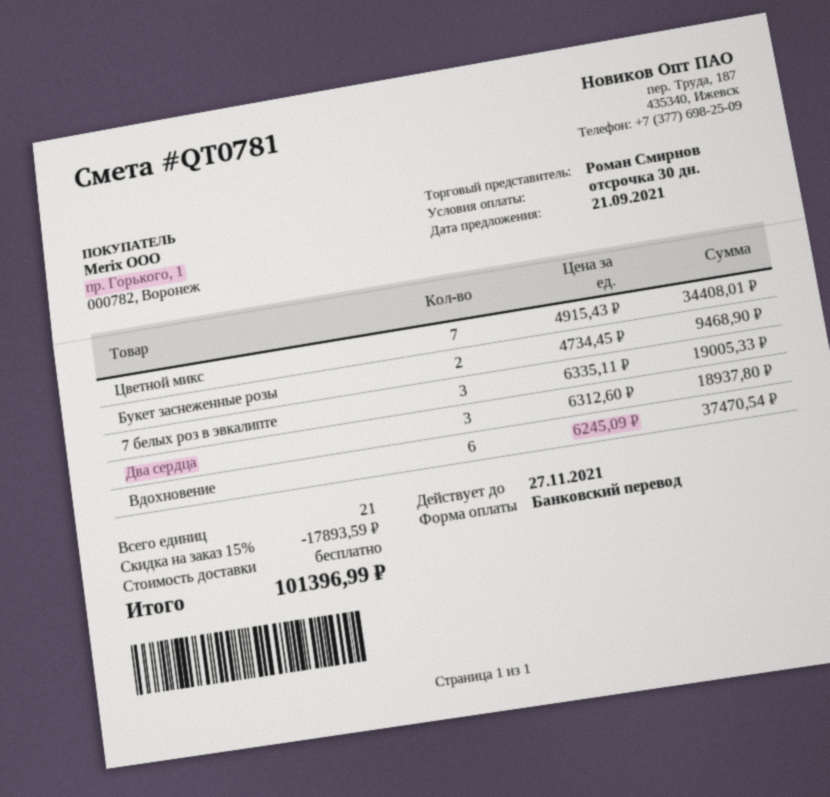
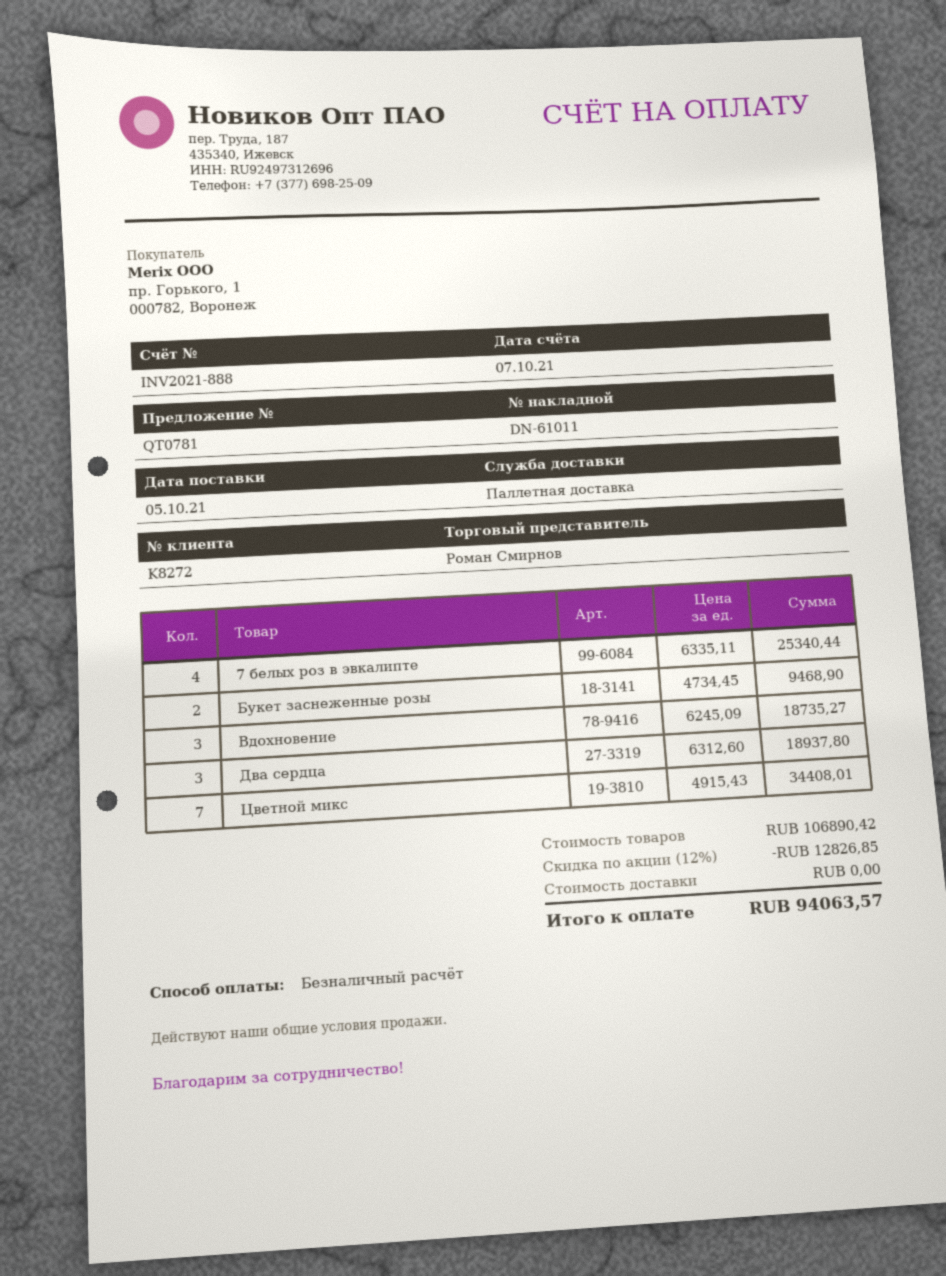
7 белых роз в эвкалипте: 3 x 6335.11 = 19005.33 -> 4 x 6335.11 = 25340.44
Вдохновение: 6 x 6245.09 = 37470.54 -> 3 x 6245.09 = 18735.27
discount: 15% = 17893.59 -> 12% = 12826.85
total: 101396.99 -> 94063.57

